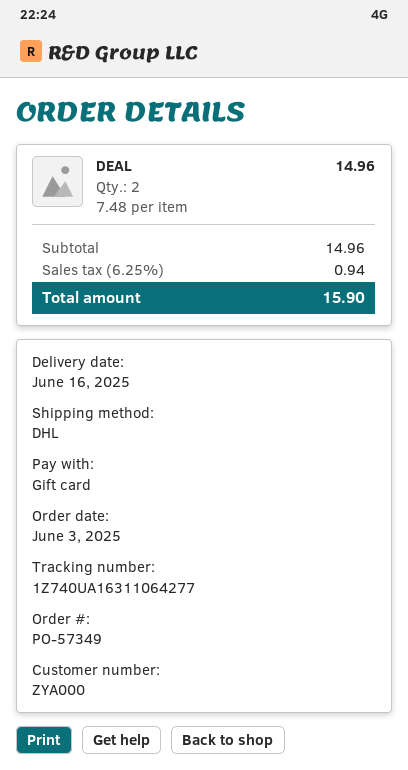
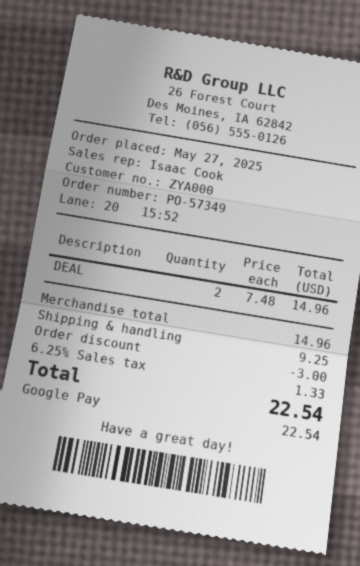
order date: 2025-06-03 -> 2025-05-27
payment method: gift card -> Google Pay
discount: none -> 3.00
shipping: none -> 9.25
tax: 6.25% = 0.94 -> 6.25% = 1.33
total: 15.90 -> 22.54

